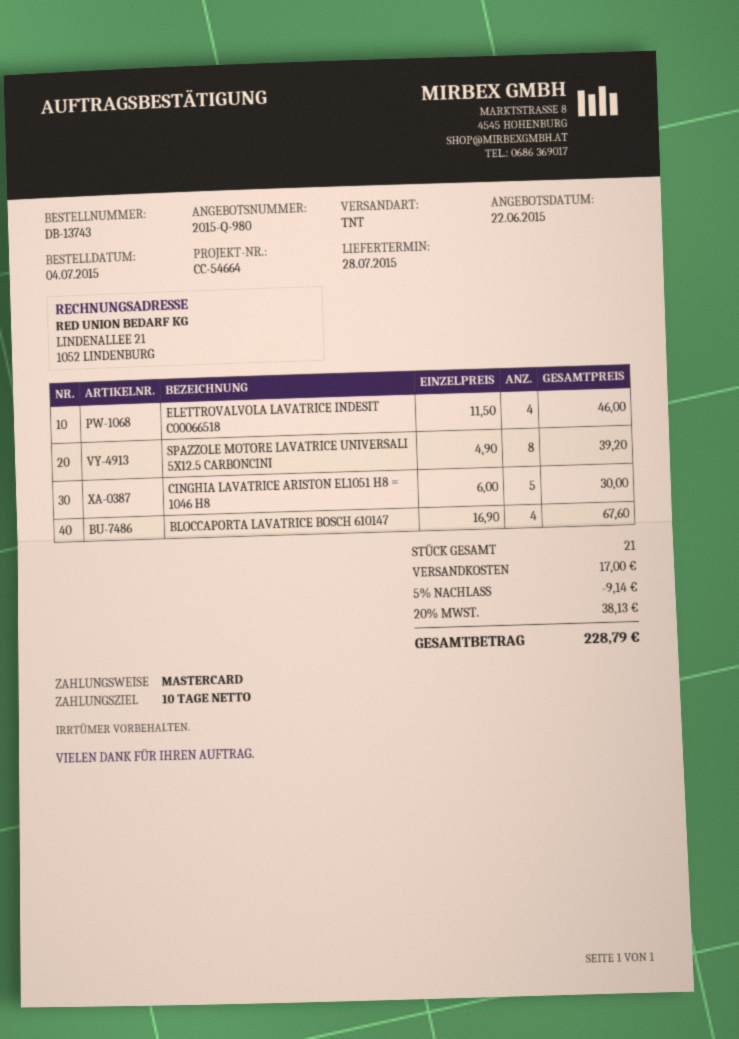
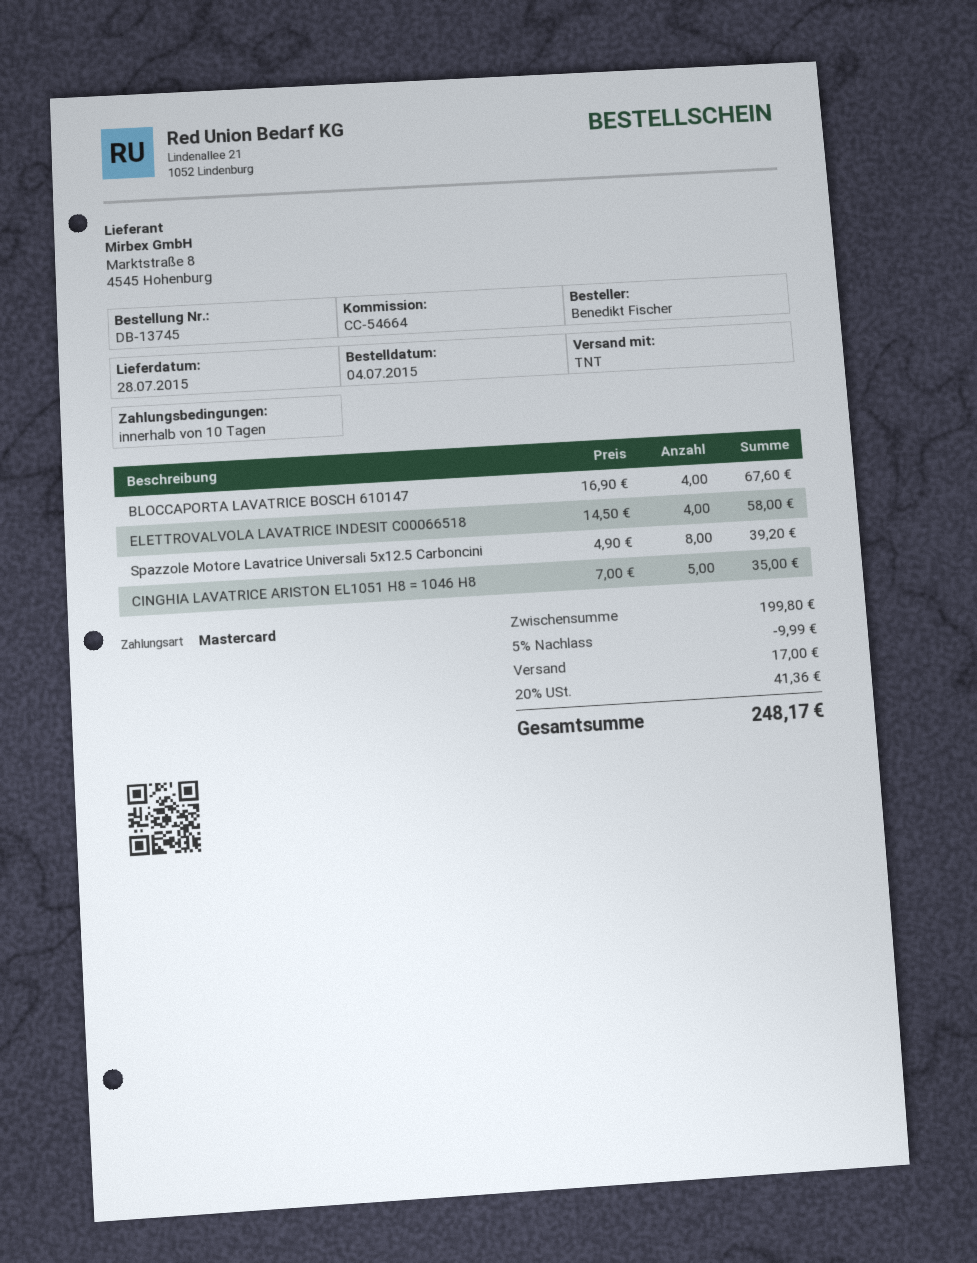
order number: DB-13743 -> DB-13745
ELETTROVALVOLA LAVATRICE INDESIT C00066518: 4 x 11.50 = 46.00 -> 4 x 14.50 = 58.00
CINGHIA LAVATRICE ARISTON EL1051 H8 = 1046 H8: 5 x 6.00 = 30.00 -> 5 x 7.00 = 35.00
discount: 5% = 9.14 -> 5% = 9.99
tax: 20% = 38.13 -> 20% = 41.36
total: 228.79 -> 248.17

